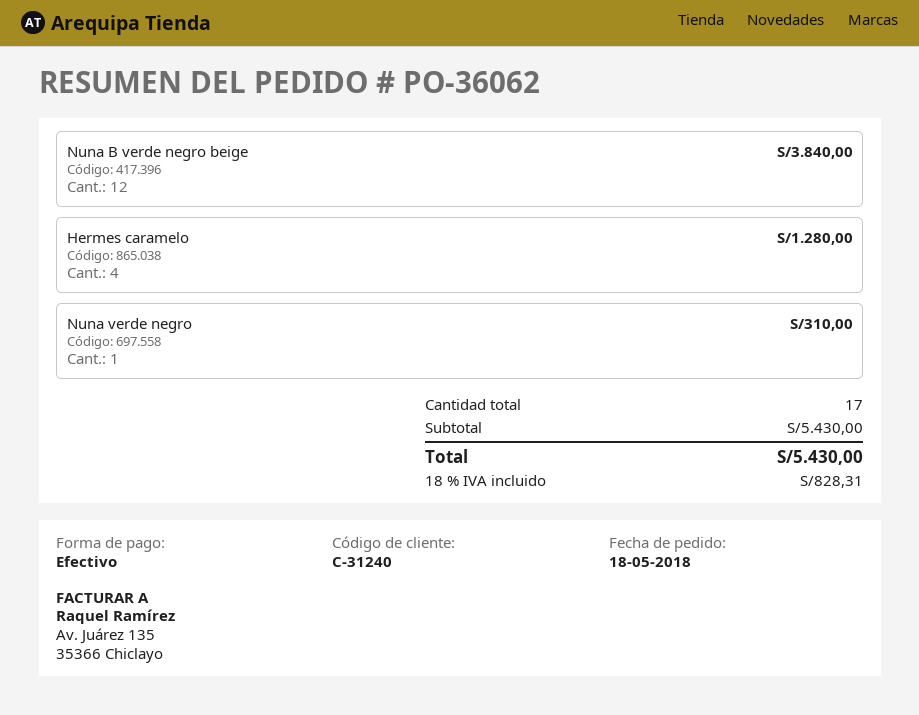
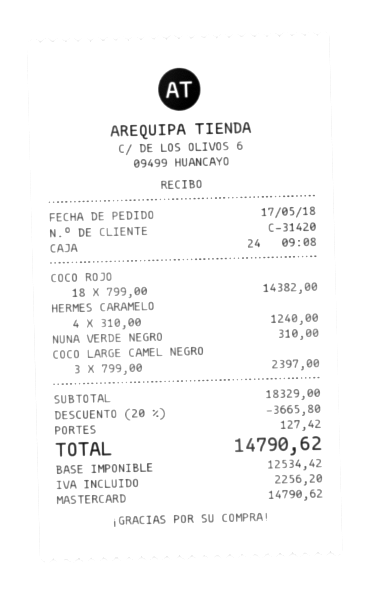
order date: 2018-05-18 -> 2018-05-17
customer number: C-31240 -> C-31420
payment method: cash -> Mastercard
Nuna B verde negro beige: 12 for 3840.00 -> none
Hermes caramelo: 4 for 1280.00 -> 4 for 1240.00
COCO ROJO: none -> 18 for 14382.00
COCO LARGE CAMEL NEGRO: none -> 3 for 2397.00
subtotal: 5430.00 -> 18329.00
discount: none -> 20% = 3665.80
shipping: none -> 127.42
tax: 828.31 -> 2256.20
total: 5430.00 -> 14790.62

